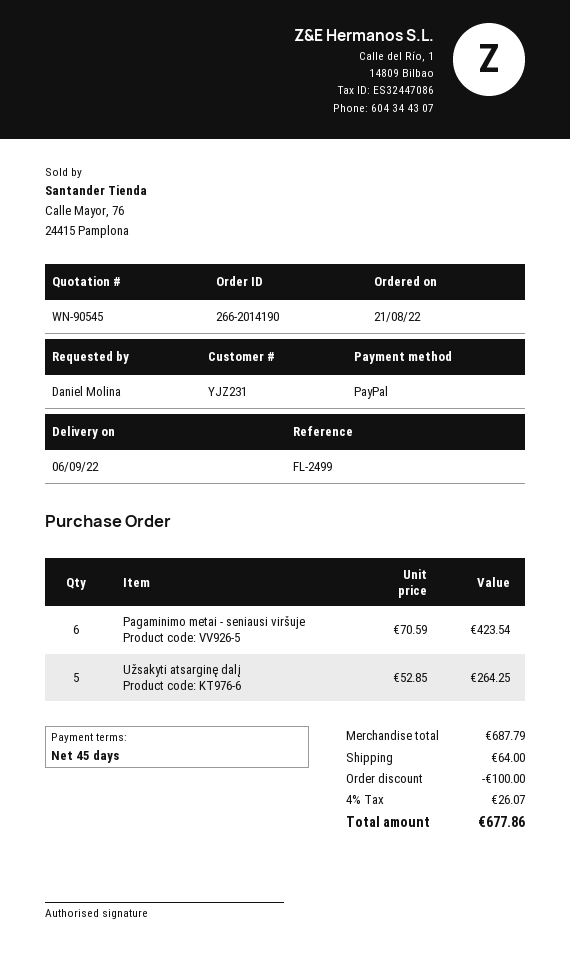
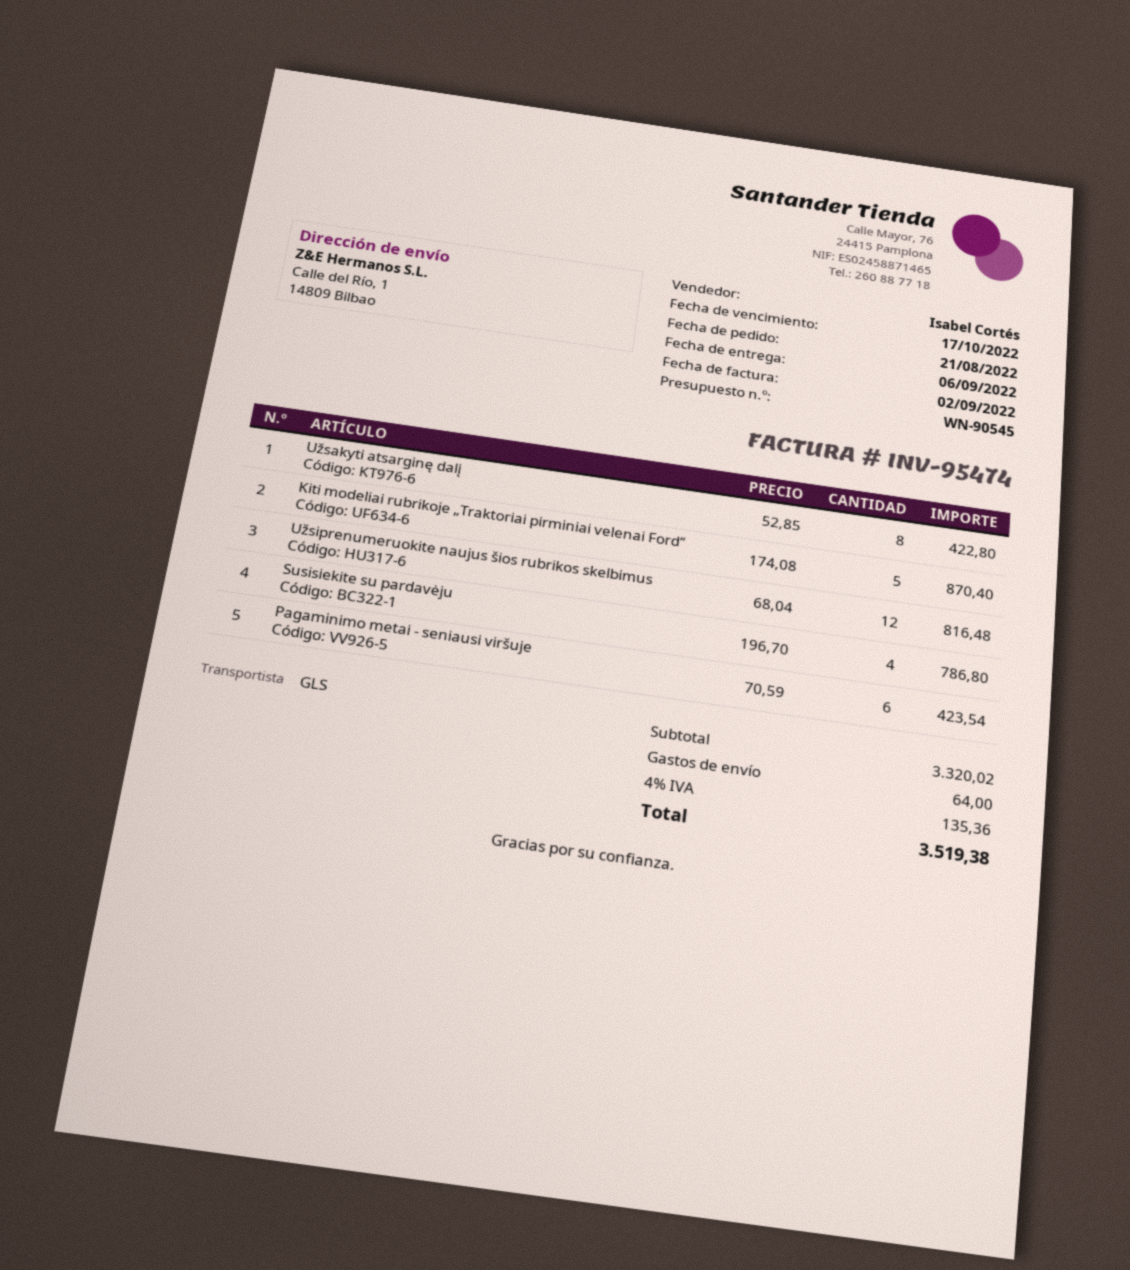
Užsakyti atsarginę dalį: 5 x 52.85 = 264.25 -> 8 x 52.85 = 422.80
Kiti modeliai rubrikoje „Traktoriai pirminiai velenai Ford“: none -> 5 x 174.08 = 870.40
Užsiprenumeruokite naujus šios rubrikos skelbimus: none -> 12 x 68.04 = 816.48
Susisiekite su pardavėju: none -> 4 x 196.70 = 786.80
subtotal: 687.79 -> 3320.02
discount: 100.00 -> none
tax: 4% = 26.07 -> 4% = 135.36
total: 677.86 -> 3519.38

